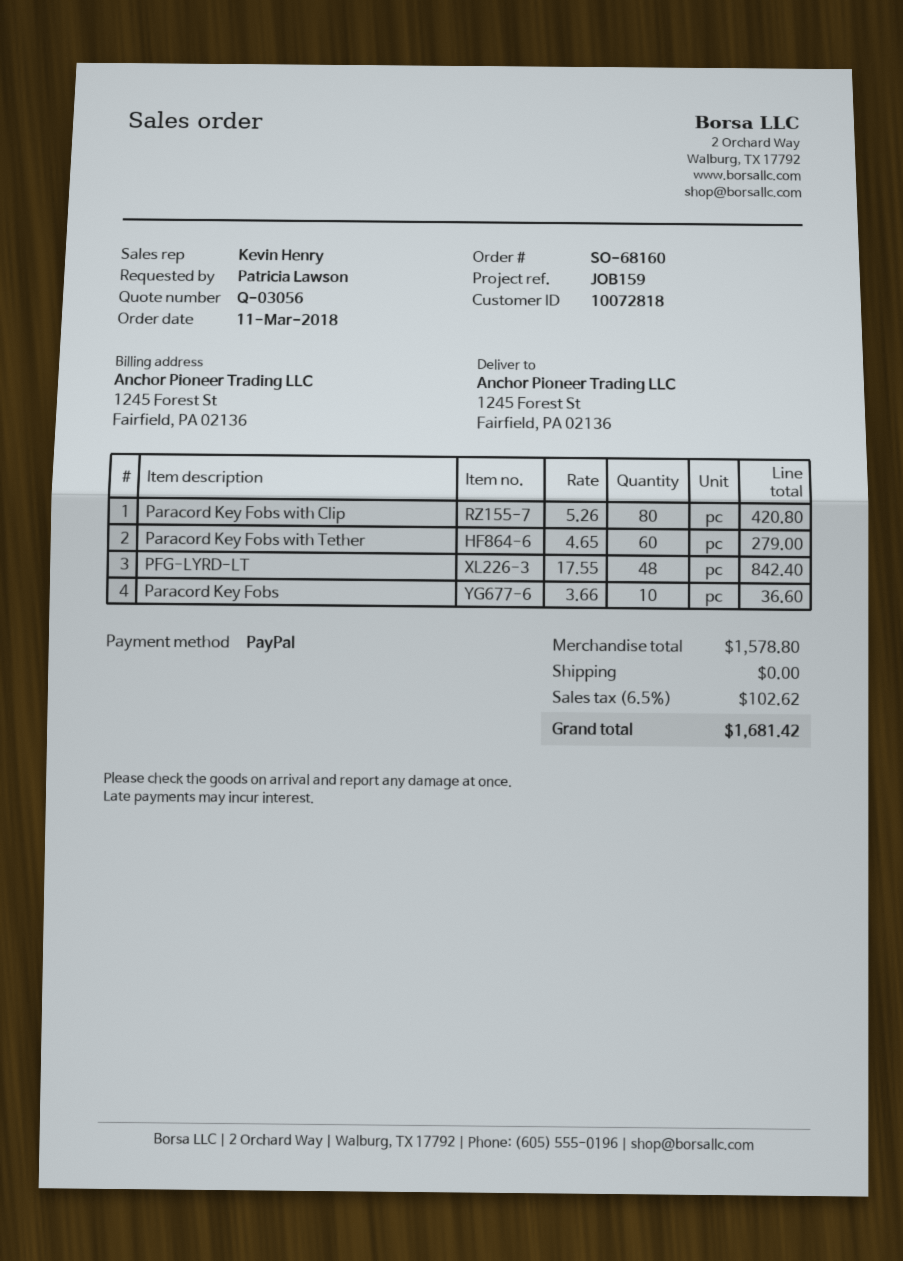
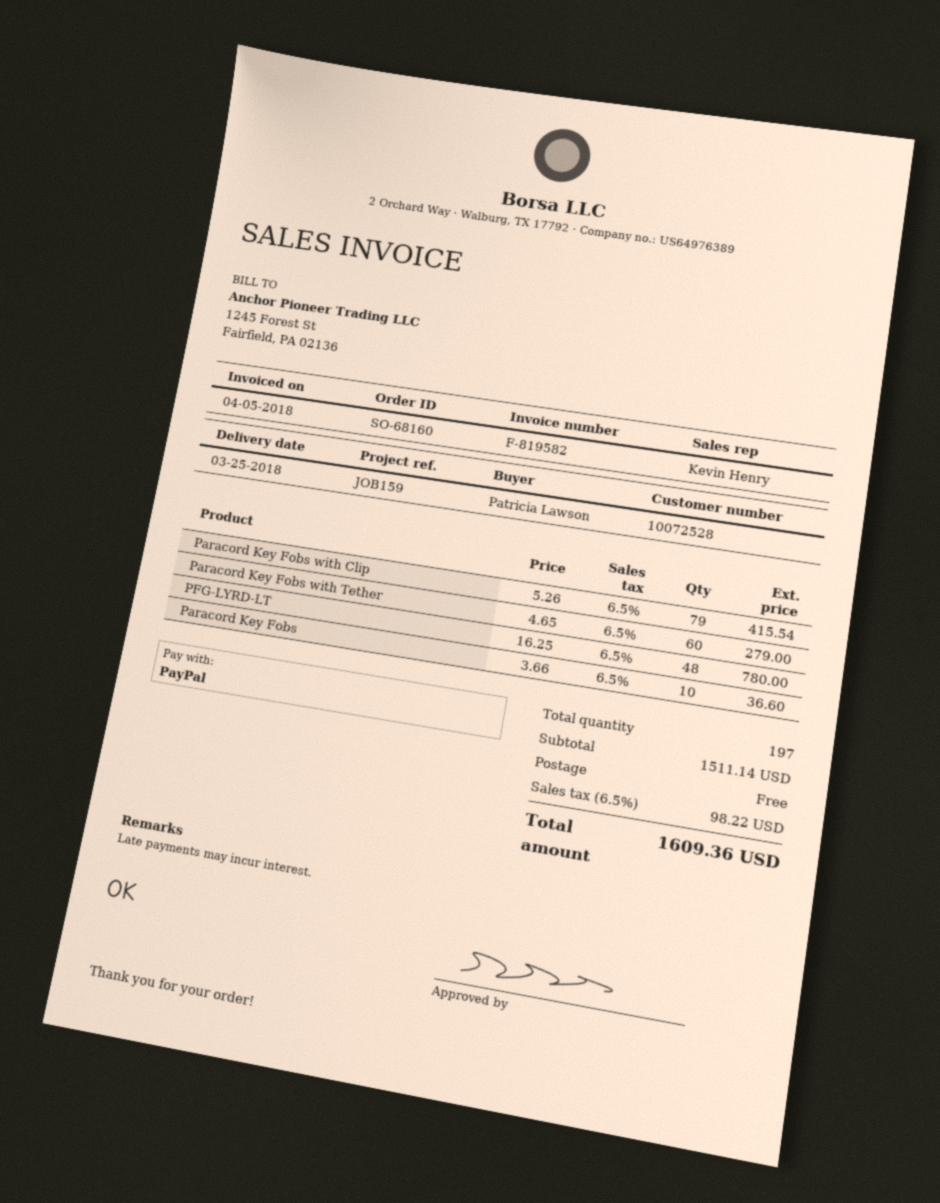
customer number: 10072818 -> 10072528
Paracord Key Fobs with Clip: 80 x 5.26 = 420.80 -> 79 x 5.26 = 415.54
PFG-LYRD-LT: 48 x 17.55 = 842.40 -> 48 x 16.25 = 780.00
subtotal: 1578.80 -> 1511.14
tax: 6.5% = 102.62 -> 6.5% = 98.22
total: 1681.42 -> 1609.36

